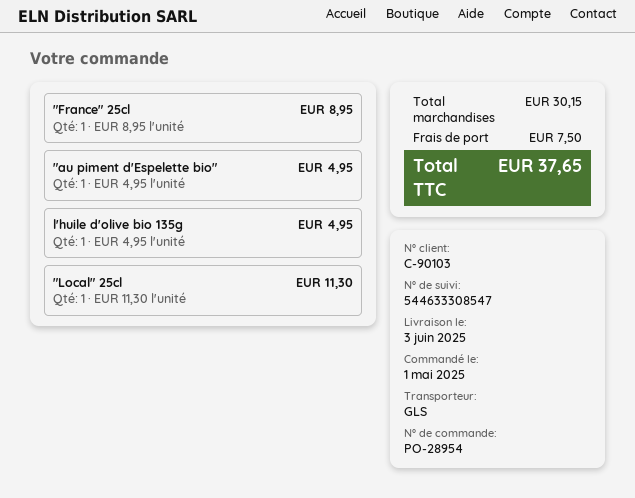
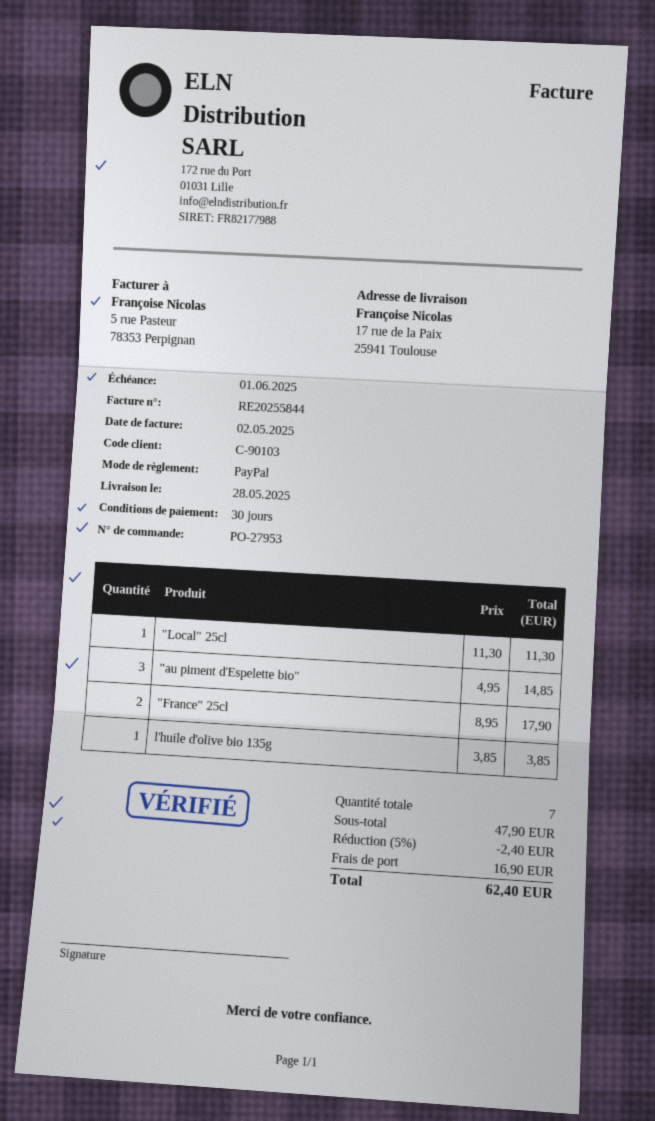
order number: PO-28954 -> PO-27953
delivery date: 2025-06-03 -> 2025-05-28
"France" 25cl: 1 x 8.95 = 8.95 -> 2 x 8.95 = 17.90
"au piment d'Espelette bio": 1 x 4.95 = 4.95 -> 3 x 4.95 = 14.85
l'huile d'olive bio 135g: 1 x 4.95 = 4.95 -> 1 x 3.85 = 3.85
subtotal: 30.15 -> 47.90
discount: none -> 5% = 2.40
shipping: 7.50 -> 16.90
total: 37.65 -> 62.40

